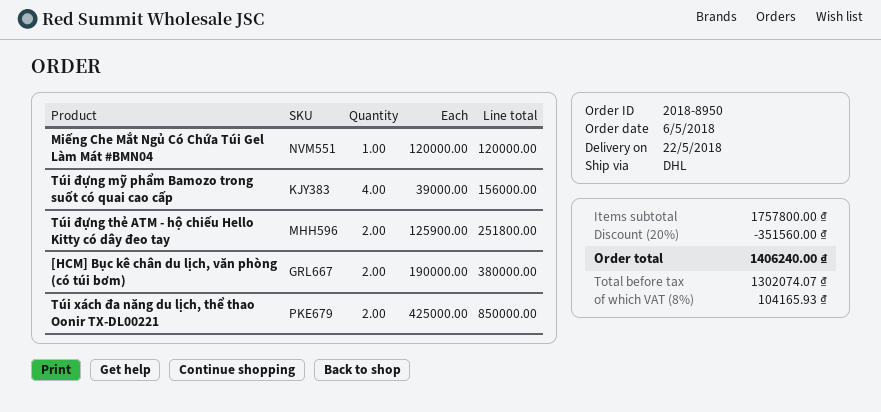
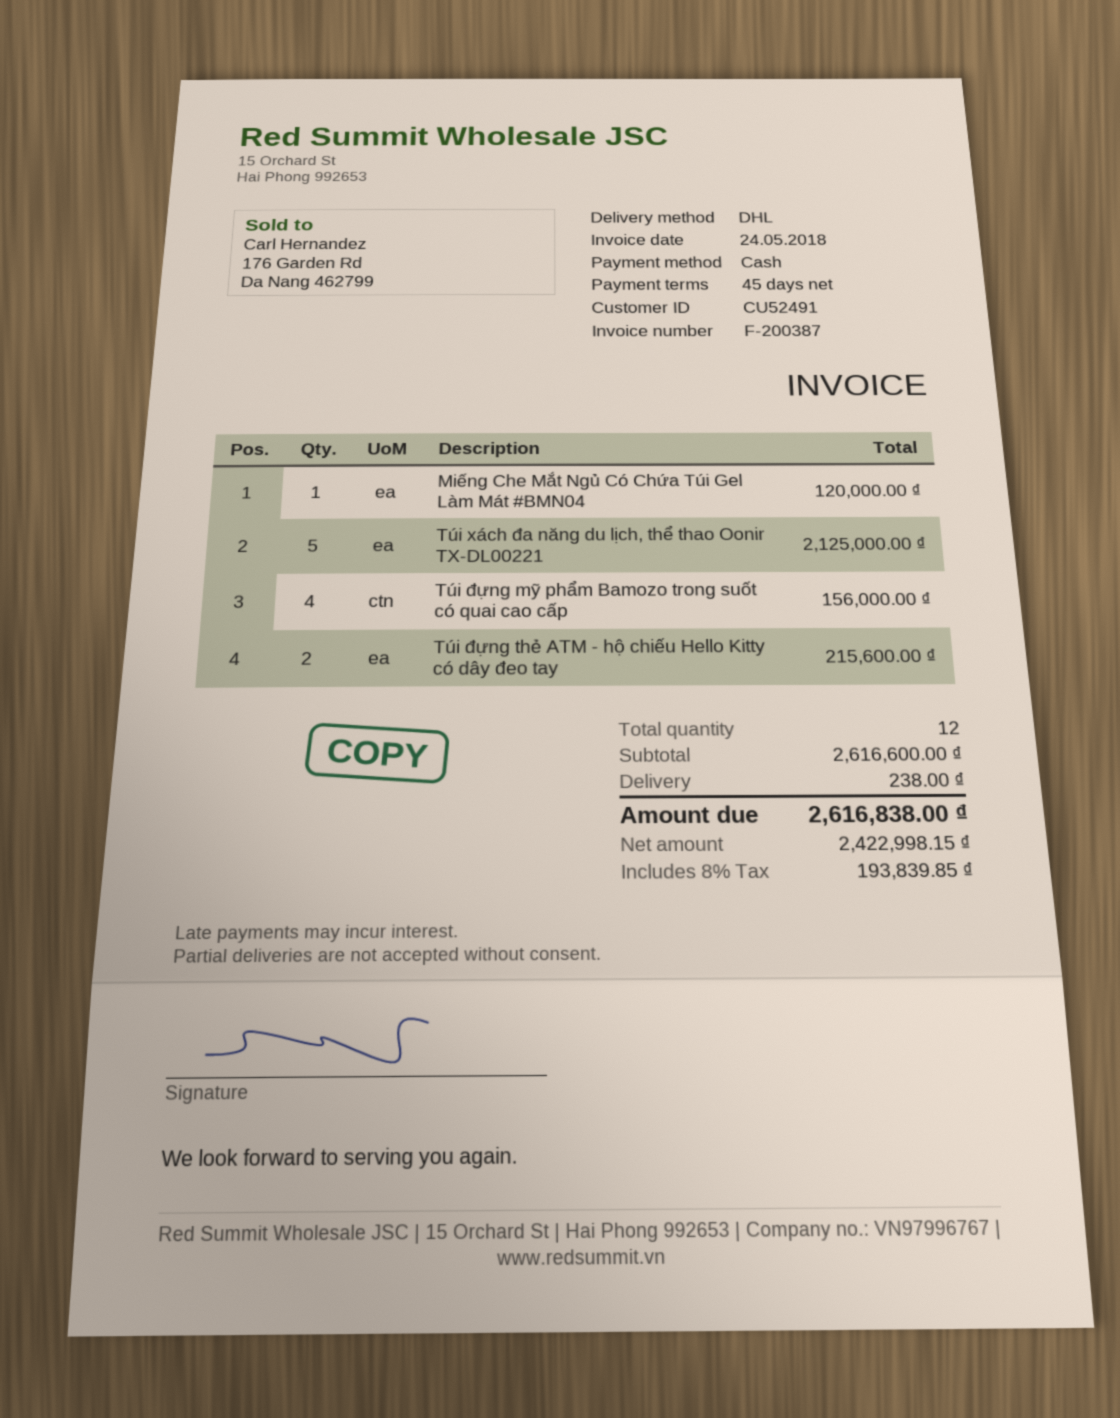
Túi đựng thẻ ATM - hộ chiếu Hello Kitty có dây đeo tay: 2 for 251800.00 -> 2 for 215600.00
[HCM] Bục kê chân du lịch, văn phòng (có túi bơm): 2 for 380000.00 -> none
Túi xách đa năng du lịch, thể thao Oonir TX-DL00221: 2 for 850000.00 -> 5 for 2125000.00
subtotal: 1757800.00 -> 2616600.00
discount: 20% = 351560.00 -> none
shipping: none -> 238.00
net: 1302074.07 -> 2422998.15
tax: 8% = 104165.93 -> 8% = 193839.85
total: 1406240.00 -> 2616838.00

